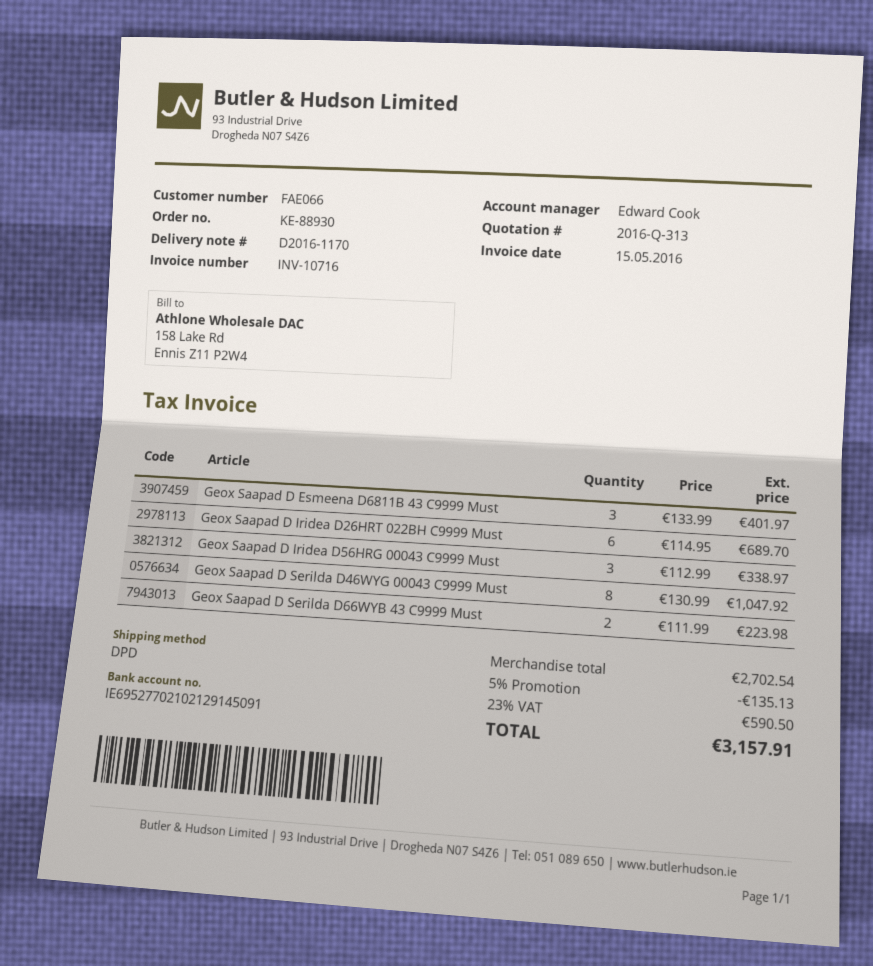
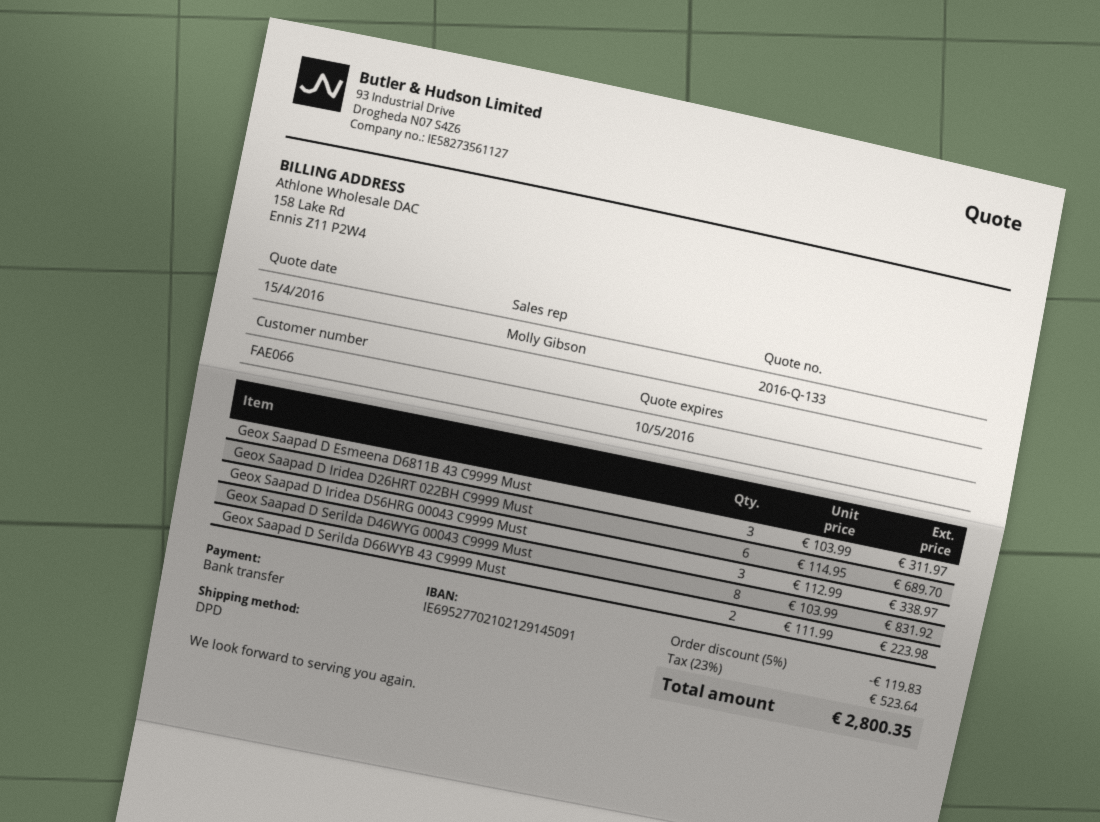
quote number: 2016-Q-313 -> 2016-Q-133
sales rep: Edward Cook -> Molly Gibson
Geox Saapad D Esmeena D6811B 43 C9999 Must: 3 x 133.99 = 401.97 -> 3 x 103.99 = 311.97
Geox Saapad D Serilda D46WYG 00043 C9999 Must: 8 x 130.99 = 1047.92 -> 8 x 103.99 = 831.92
discount: 5% = 135.13 -> 5% = 119.83
tax: 23% = 590.50 -> 23% = 523.64
total: 3157.91 -> 2800.35

